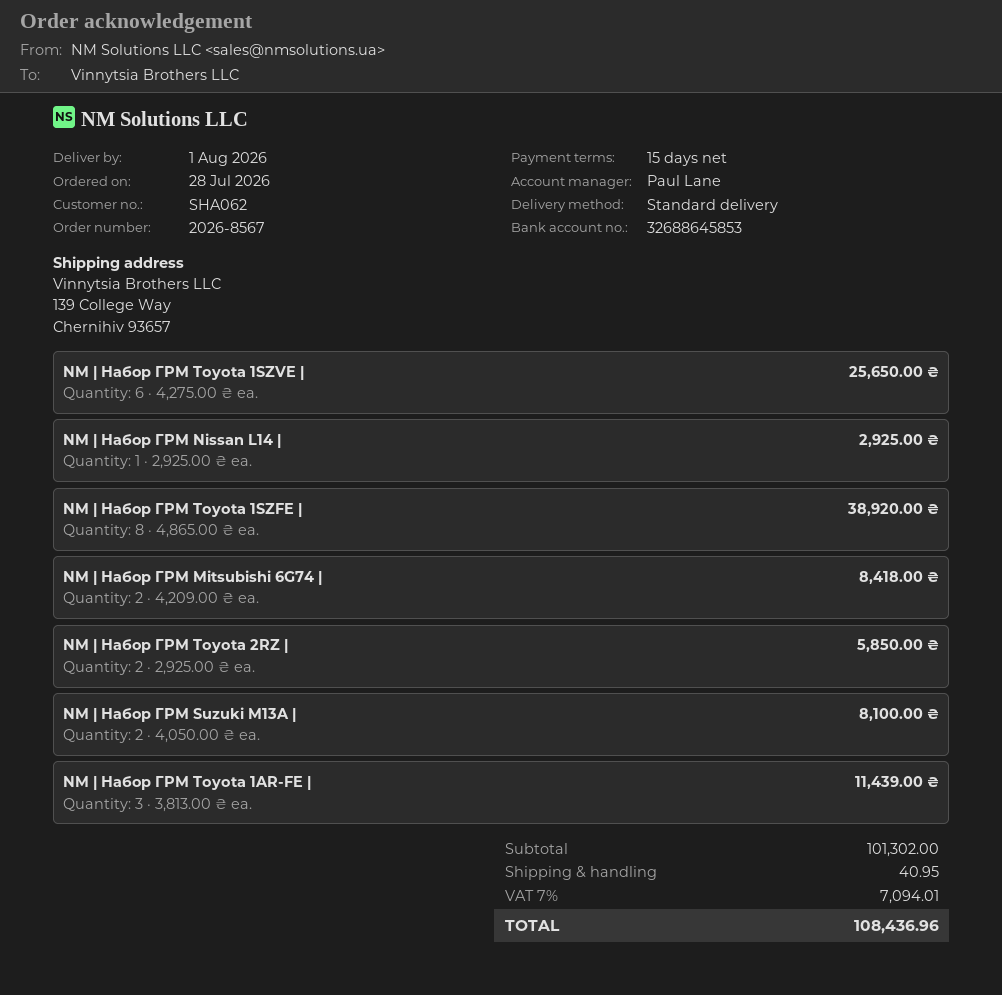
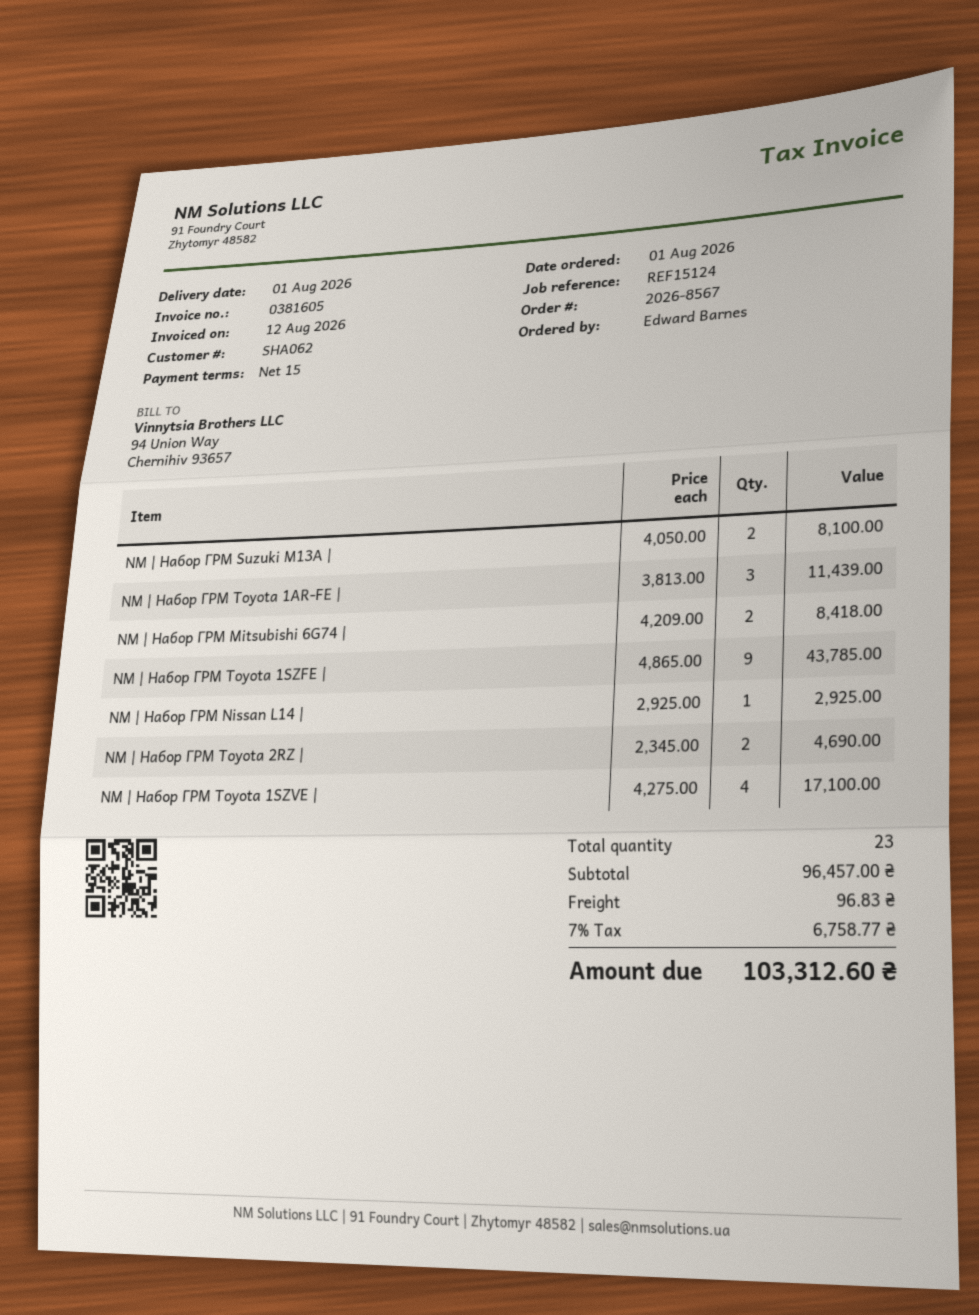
order date: 2026-07-28 -> 2026-08-01
NM | Набор ГРМ Toyota 1SZVE |: 6 x 4275.00 = 25650.00 -> 4 x 4275.00 = 17100.00
NM | Набор ГРМ Toyota 1SZFE |: 8 x 4865.00 = 38920.00 -> 9 x 4865.00 = 43785.00
NM | Набор ГРМ Toyota 2RZ |: 2 x 2925.00 = 5850.00 -> 2 x 2345.00 = 4690.00
subtotal: 101302.00 -> 96457.00
shipping: 40.95 -> 96.83
tax: 7% = 7094.01 -> 7% = 6758.77
total: 108436.96 -> 103312.60

